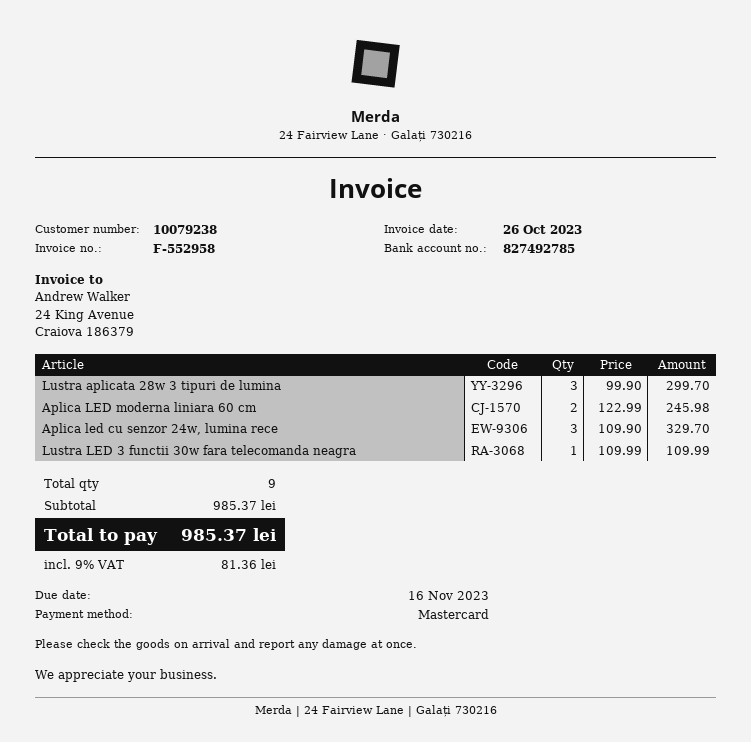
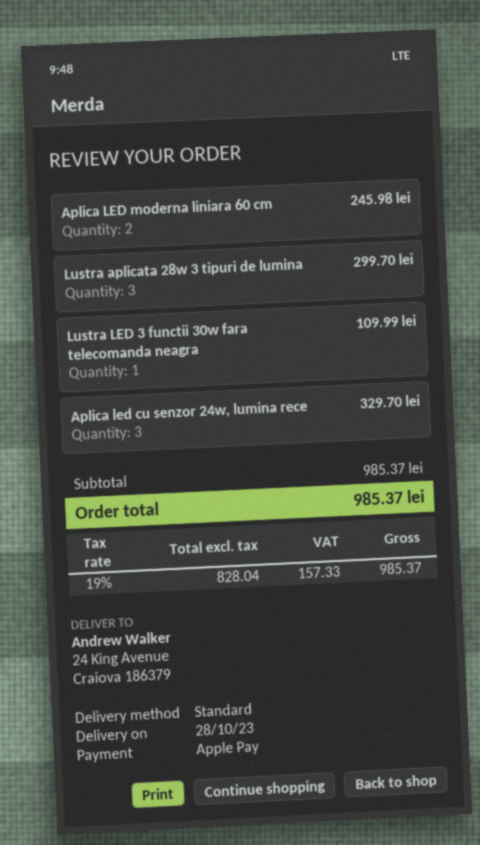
payment method: Mastercard -> Apple Pay
tax: 9% = 81.36 -> 19% = 157.33

